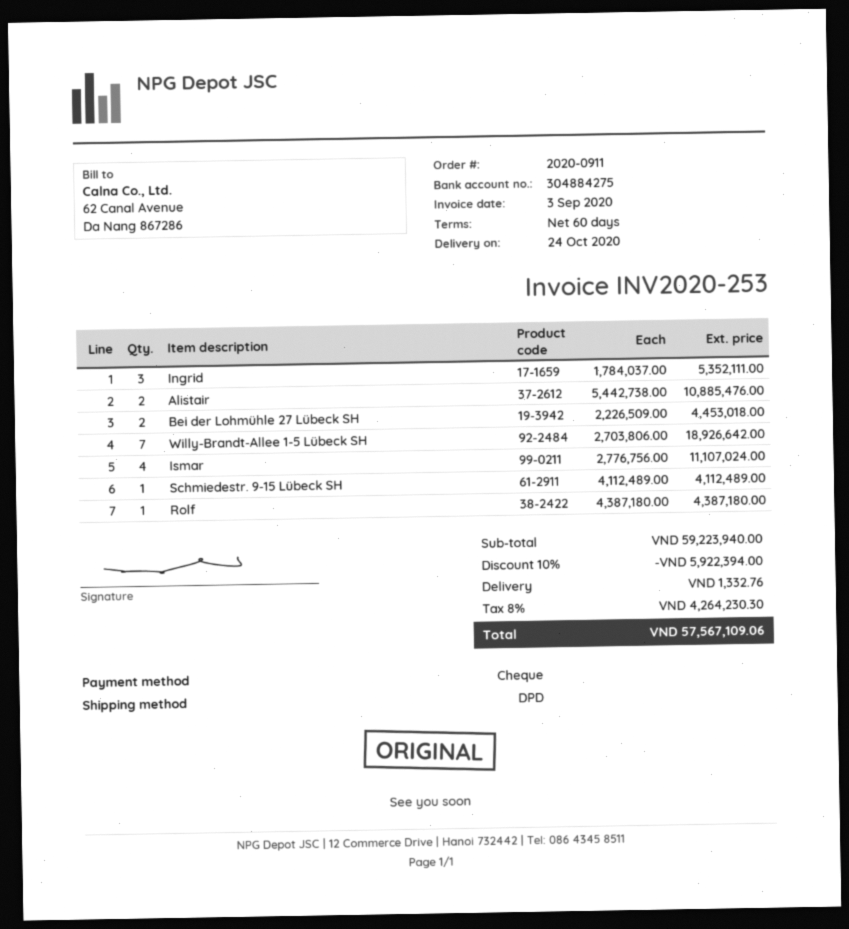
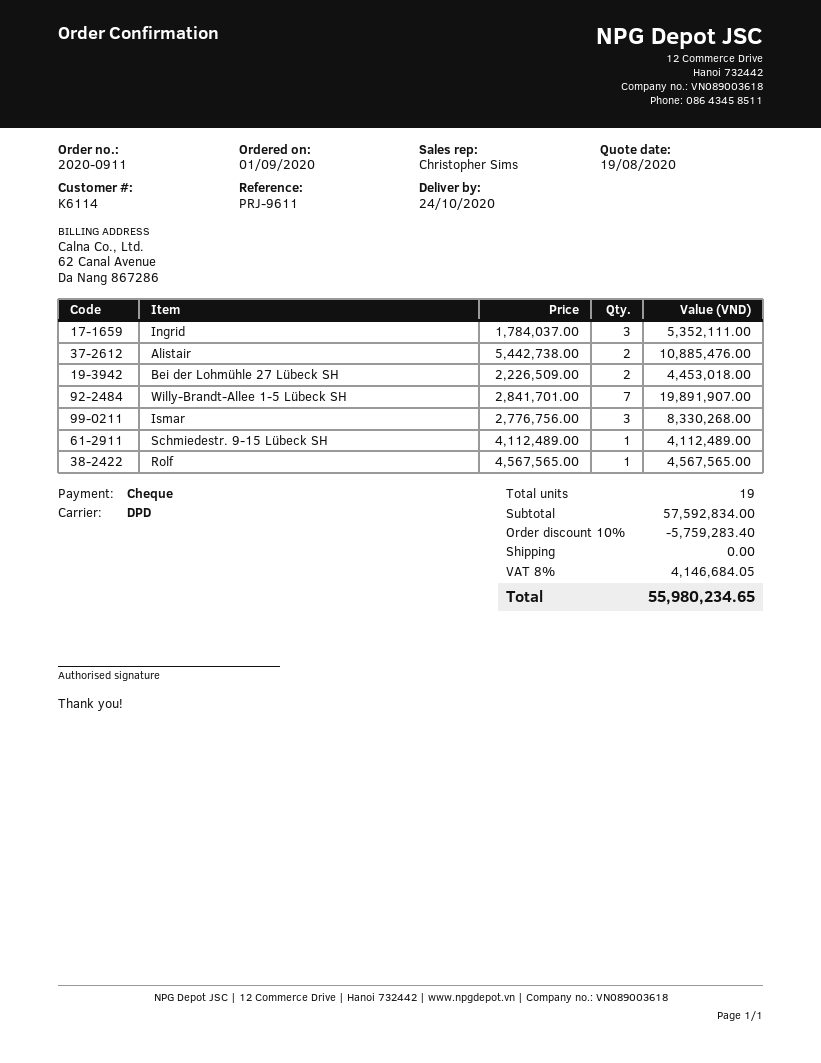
Willy-Brandt-Allee 1-5 Lübeck SH: 7 x 2703806.00 = 18926642.00 -> 7 x 2841701.00 = 19891907.00
Ismar: 4 x 2776756.00 = 11107024.00 -> 3 x 2776756.00 = 8330268.00
Rolf: 1 x 4387180.00 = 4387180.00 -> 1 x 4567565.00 = 4567565.00
subtotal: 59223940.00 -> 57592834.00
discount: 10% = 5922394.00 -> 10% = 5759283.40
shipping: 1332.76 -> 0.00
tax: 8% = 4264230.30 -> 8% = 4146684.05
total: 57567109.06 -> 55980234.65

